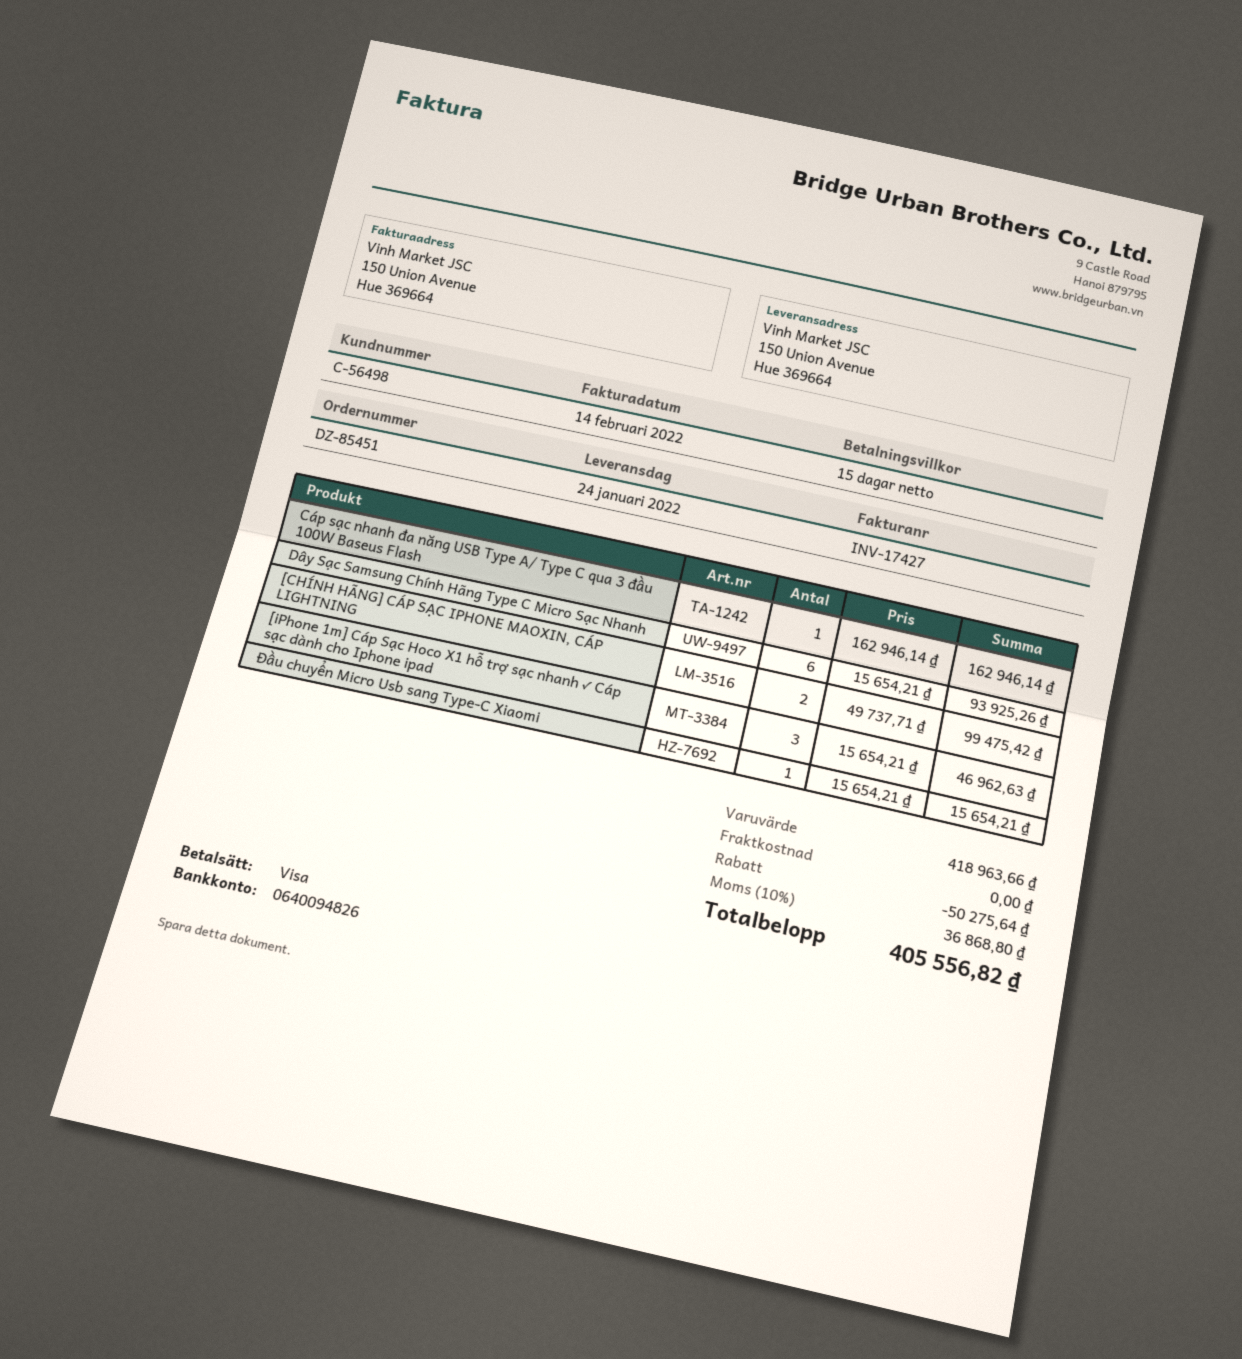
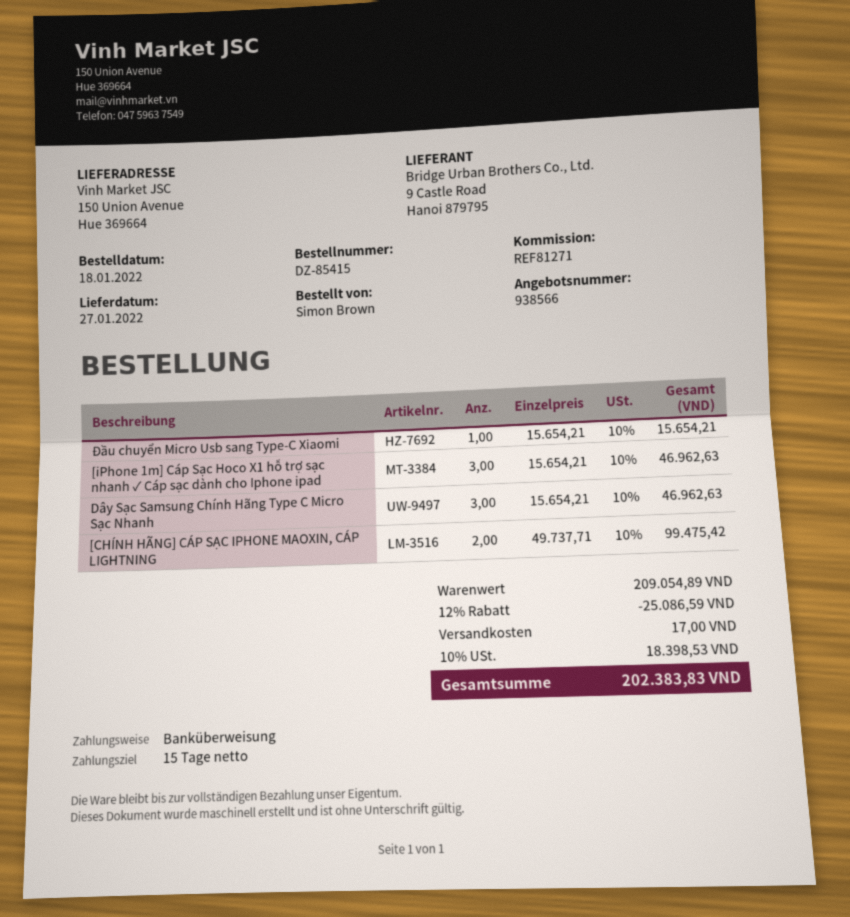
order number: DZ-85451 -> DZ-85415
delivery date: 2022-01-24 -> 2022-01-27
payment method: Visa -> bank transfer
Cáp sạc nhanh đa năng USB Type A/ Type C qua 3 đầu 100W Baseus Flash: 1 x 162946.14 = 162946.14 -> none
Dây Sạc Samsung Chính Hãng Type C Micro Sạc Nhanh: 6 x 15654.21 = 93925.26 -> 3 x 15654.21 = 46962.63
subtotal: 418963.66 -> 209054.89
discount: 50275.64 -> 25086.59
shipping: 0.00 -> 17.00
tax: 10% = 36868.80 -> 10% = 18398.53
total: 405556.82 -> 202383.83

